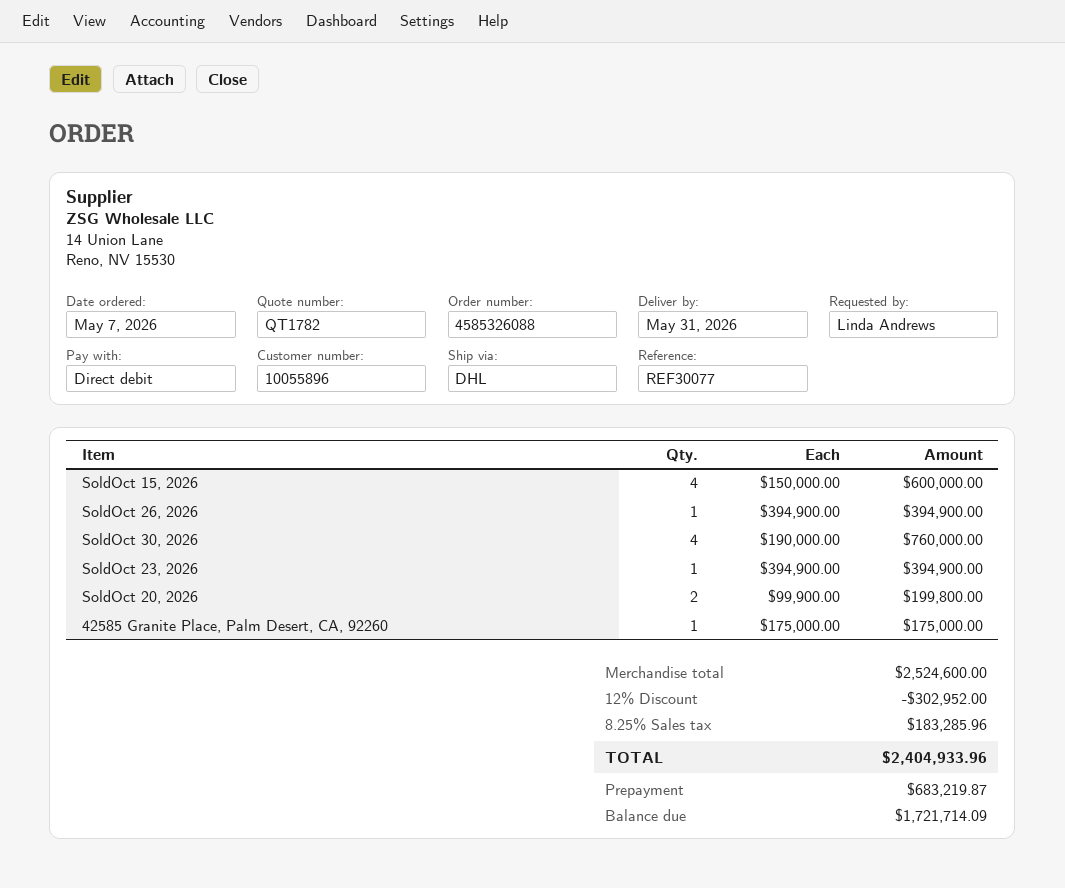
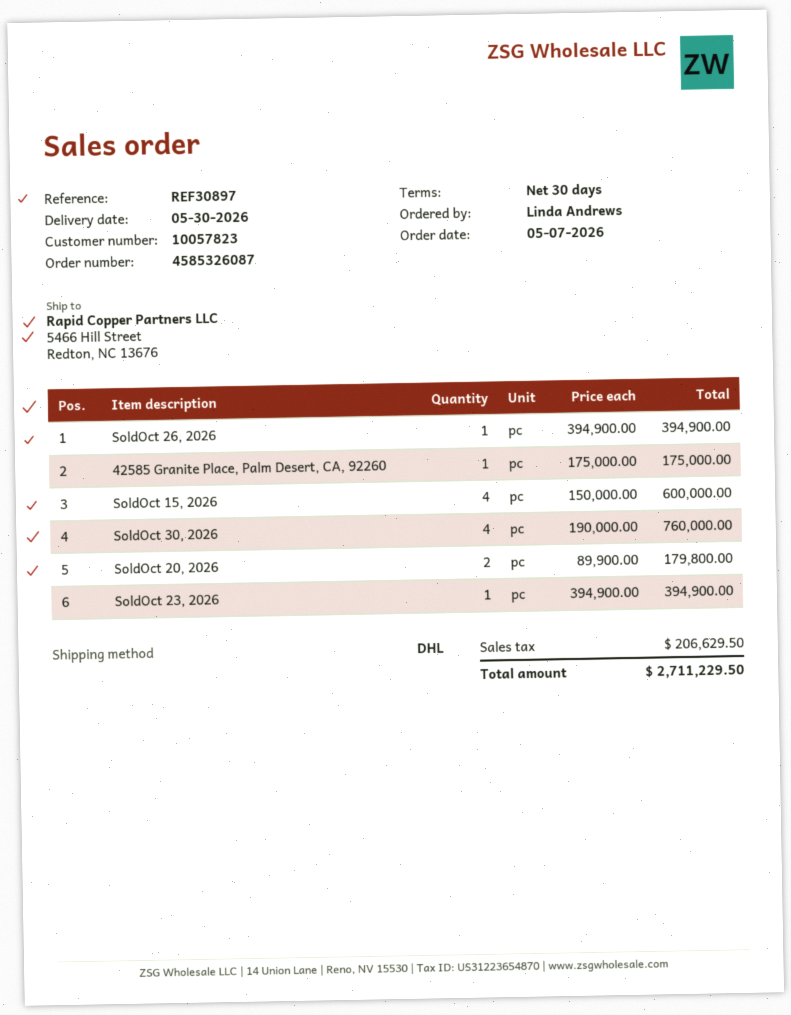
order number: 4585326088 -> 4585326087
delivery date: 2026-05-31 -> 2026-05-30
customer number: 10055896 -> 10057823
reference: REF30077 -> REF30897
SoldOct 20, 2026: 2 x 99900.00 = 199800.00 -> 2 x 89900.00 = 179800.00
discount: 12% = 302952.00 -> none
tax: 183285.96 -> 206629.50
total: 2404933.96 -> 2711229.50

